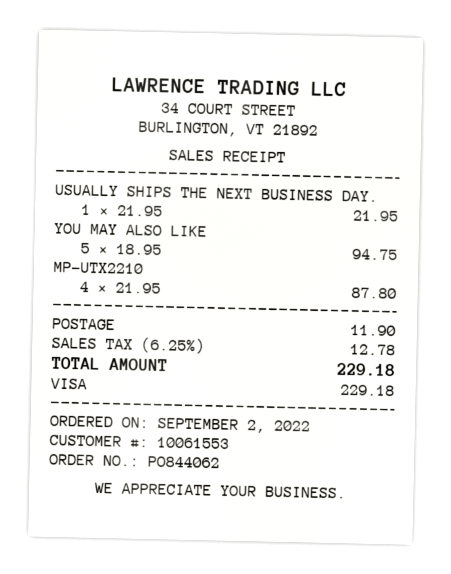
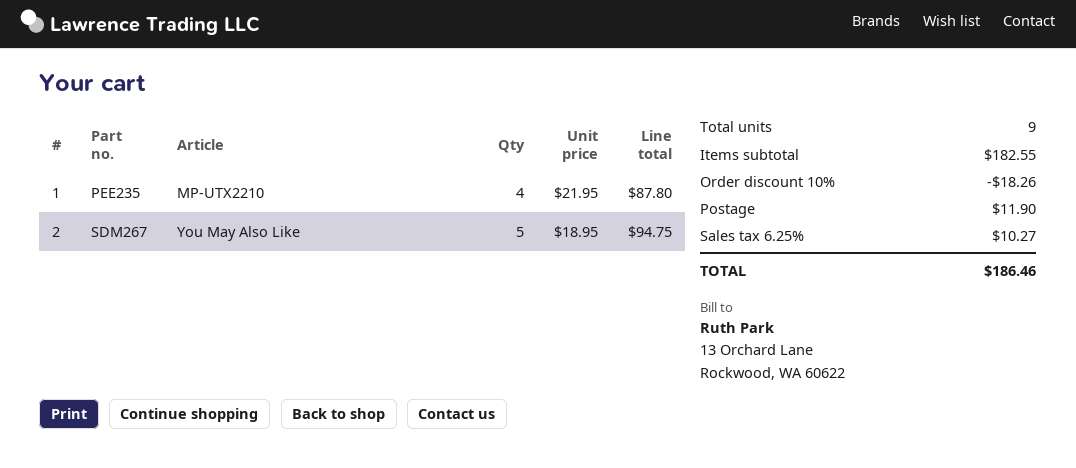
USUALLY SHIPS THE NEXT BUSINESS DAY.: 1 x 21.95 = 21.95 -> none
discount: none -> 10% = 18.26
tax: 6.25% = 12.78 -> 6.25% = 10.27
total: 229.18 -> 186.46

